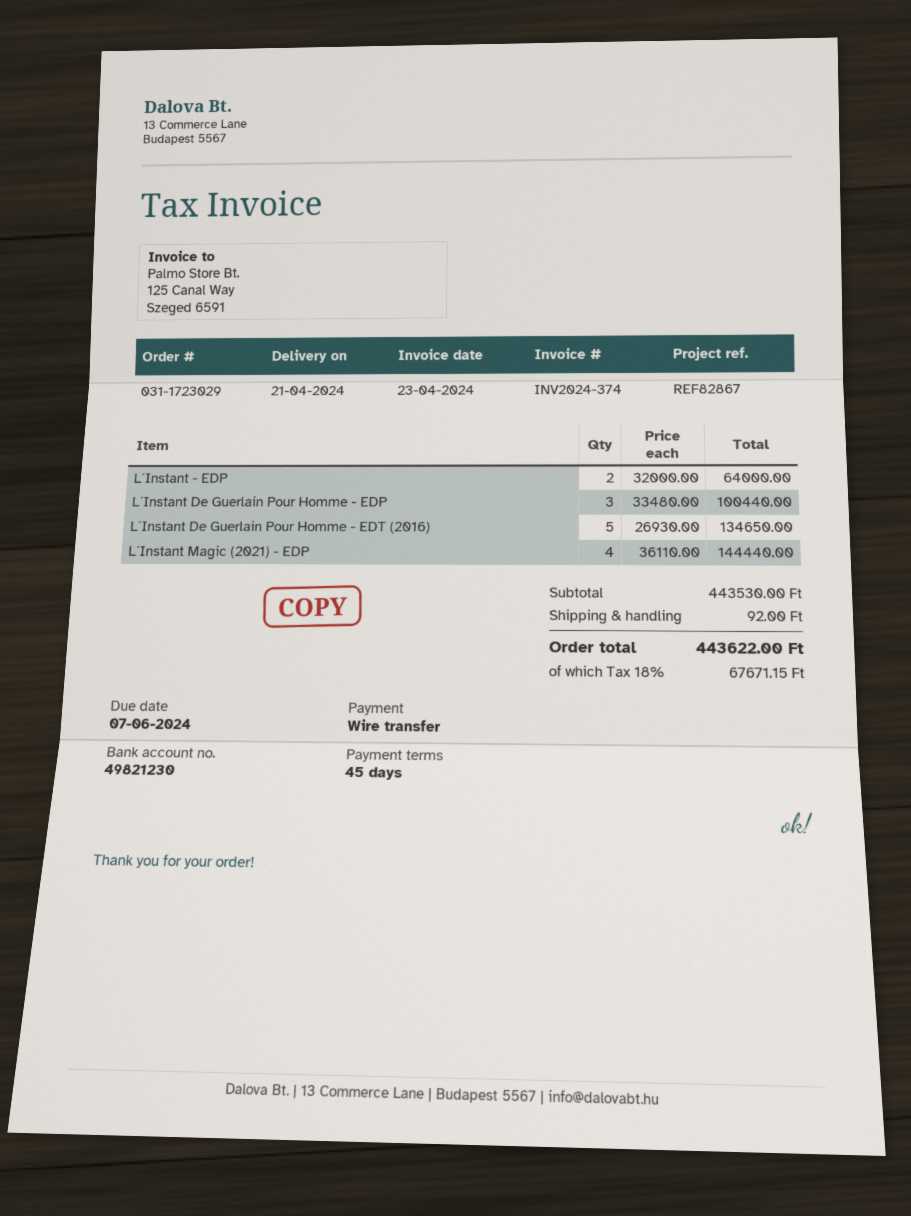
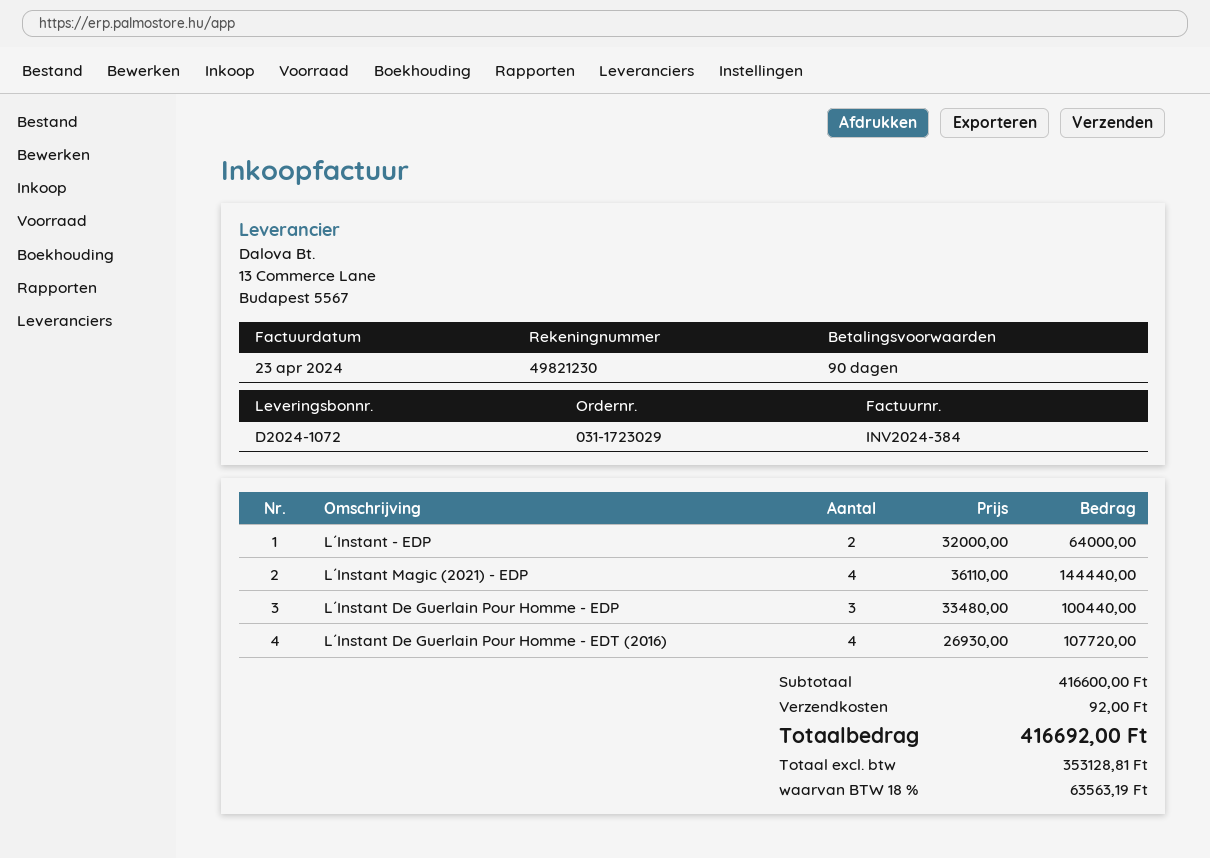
invoice number: INV2024-374 -> INV2024-384
payment terms: 45 days -> 90 days
L´Instant De Guerlain Pour Homme - EDT (2016): 5 x 26930.00 = 134650.00 -> 4 x 26930.00 = 107720.00
subtotal: 443530.00 -> 416600.00
tax: 18% = 67671.15 -> 18% = 63563.19
total: 443622.00 -> 416692.00

